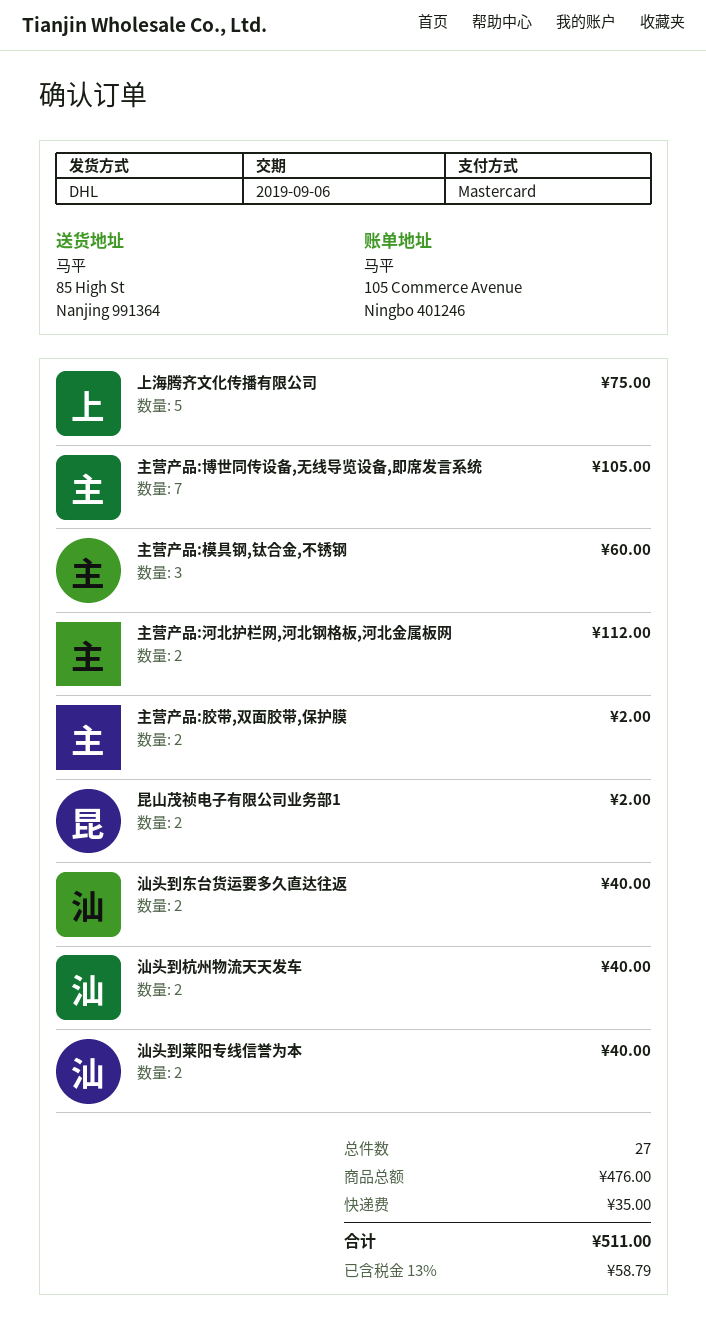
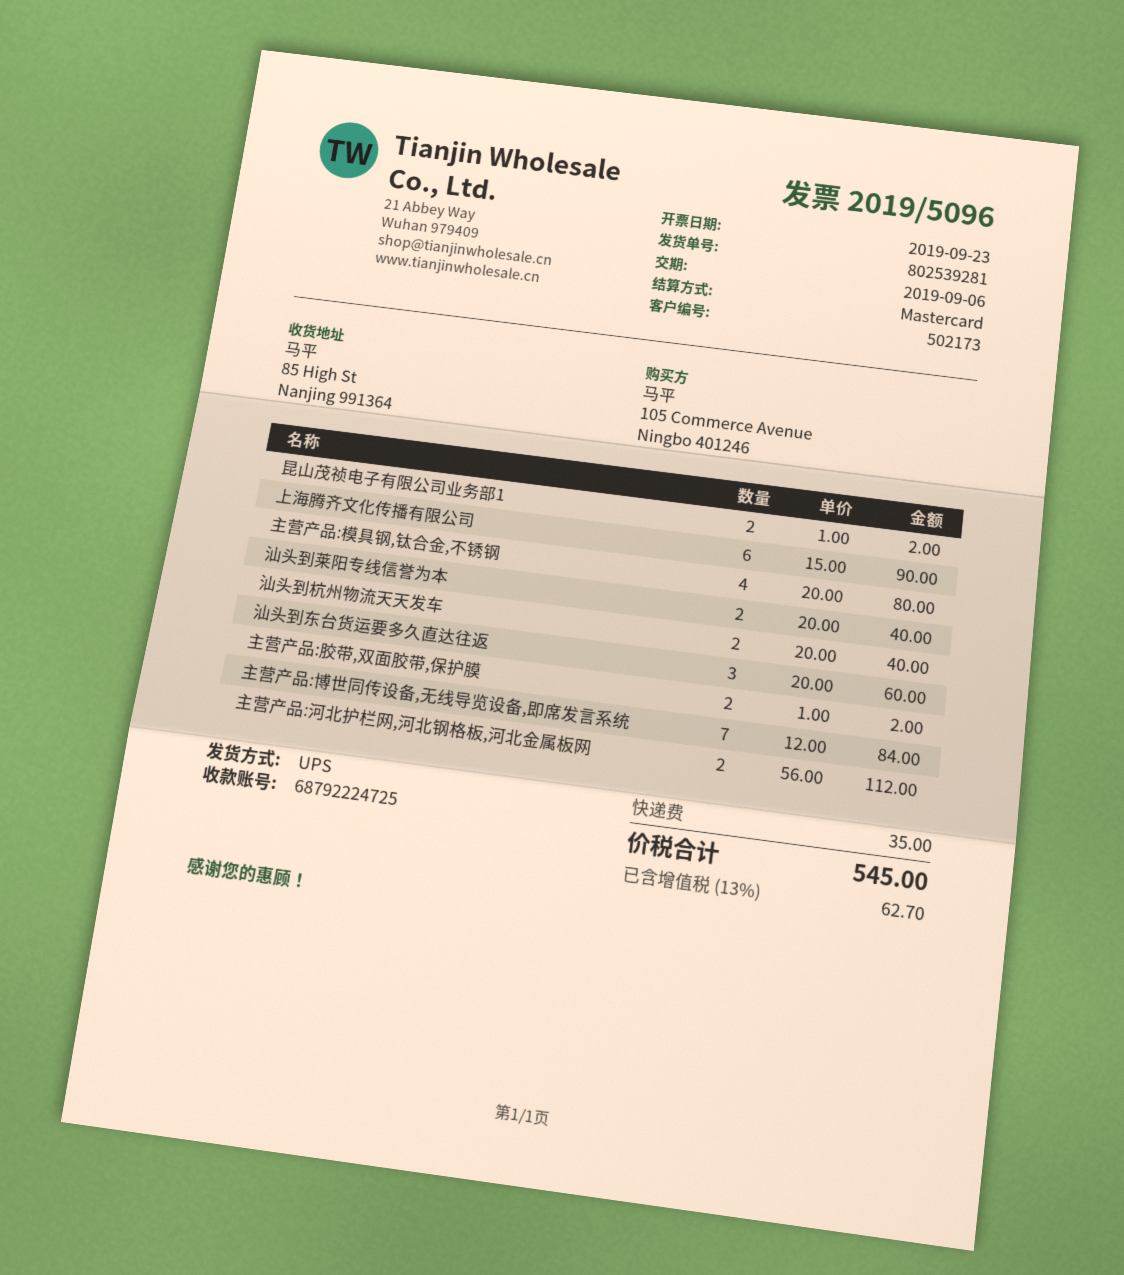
shipping method: DHL -> UPS
上海腾齐文化传播有限公司: 5 for 75.00 -> 6 for 90.00
主营产品:博世同传设备,无线导览设备,即席发言系统: 7 for 105.00 -> 7 for 84.00
主营产品:模具钢,钛合金,不锈钢: 3 for 60.00 -> 4 for 80.00
汕头到东台货运要多久直达往返: 2 for 40.00 -> 3 for 60.00
tax: 13% = 58.79 -> 13% = 62.70
total: 511.00 -> 545.00

